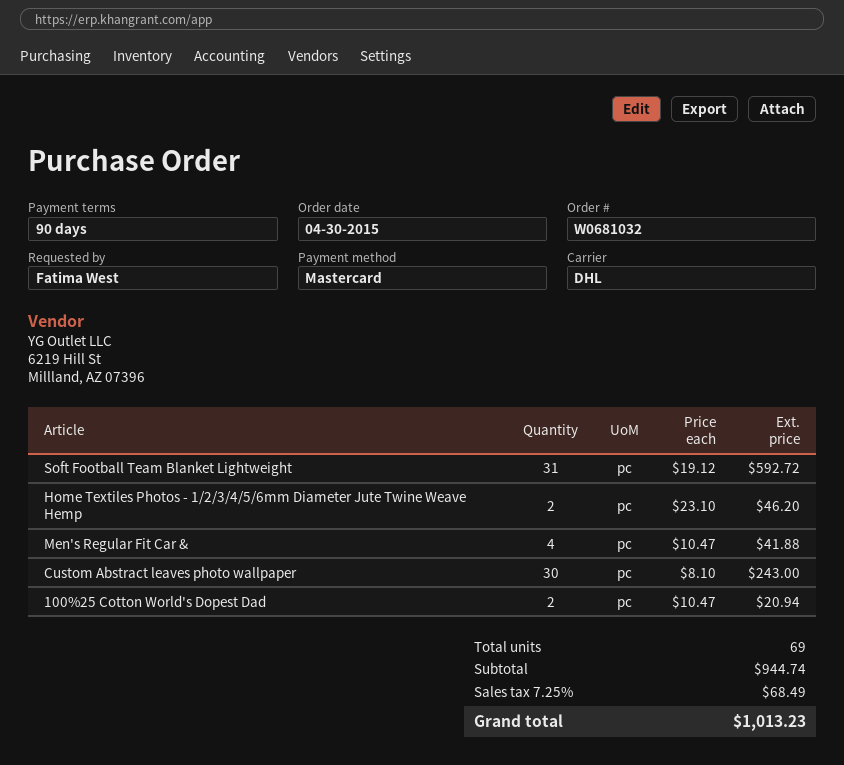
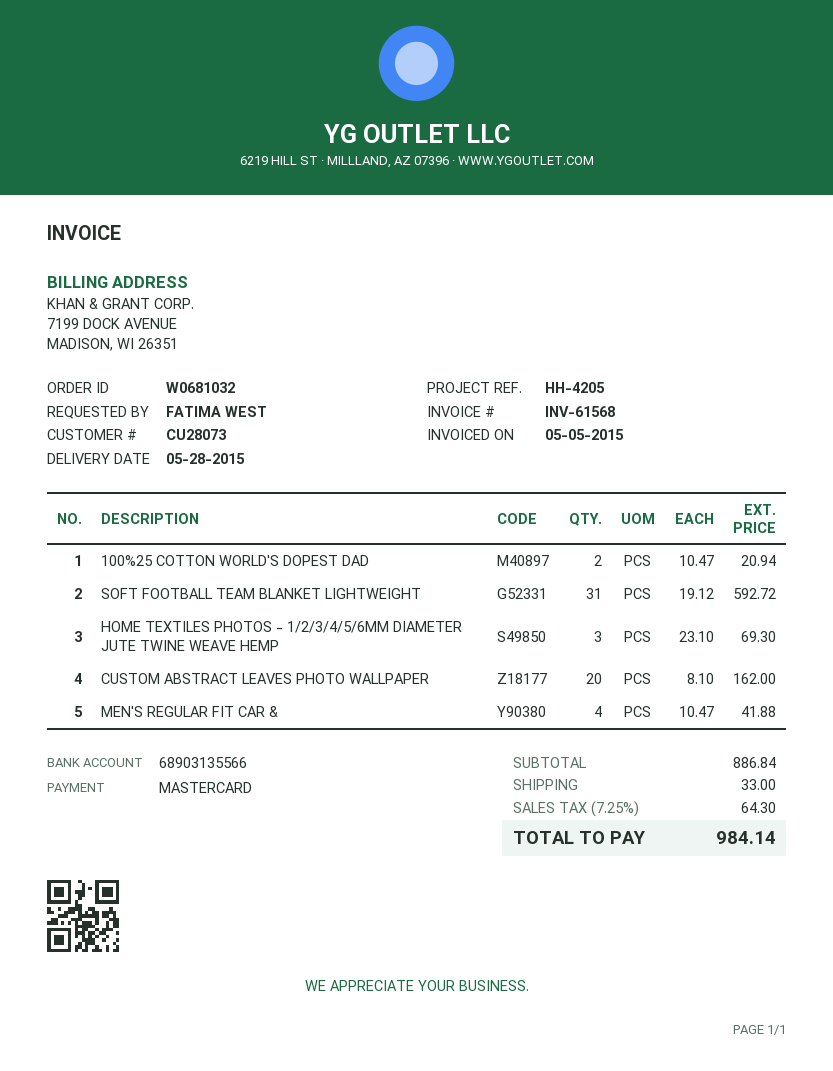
Home Textiles Photos - 1/2/3/4/5/6mm Diameter Jute Twine Weave Hemp: 2 x 23.10 = 46.20 -> 3 x 23.10 = 69.30
Custom Abstract leaves photo wallpaper: 30 x 8.10 = 243.00 -> 20 x 8.10 = 162.00
subtotal: 944.74 -> 886.84
shipping: none -> 33.00
tax: 7.25% = 68.49 -> 7.25% = 64.30
total: 1013.23 -> 984.14

